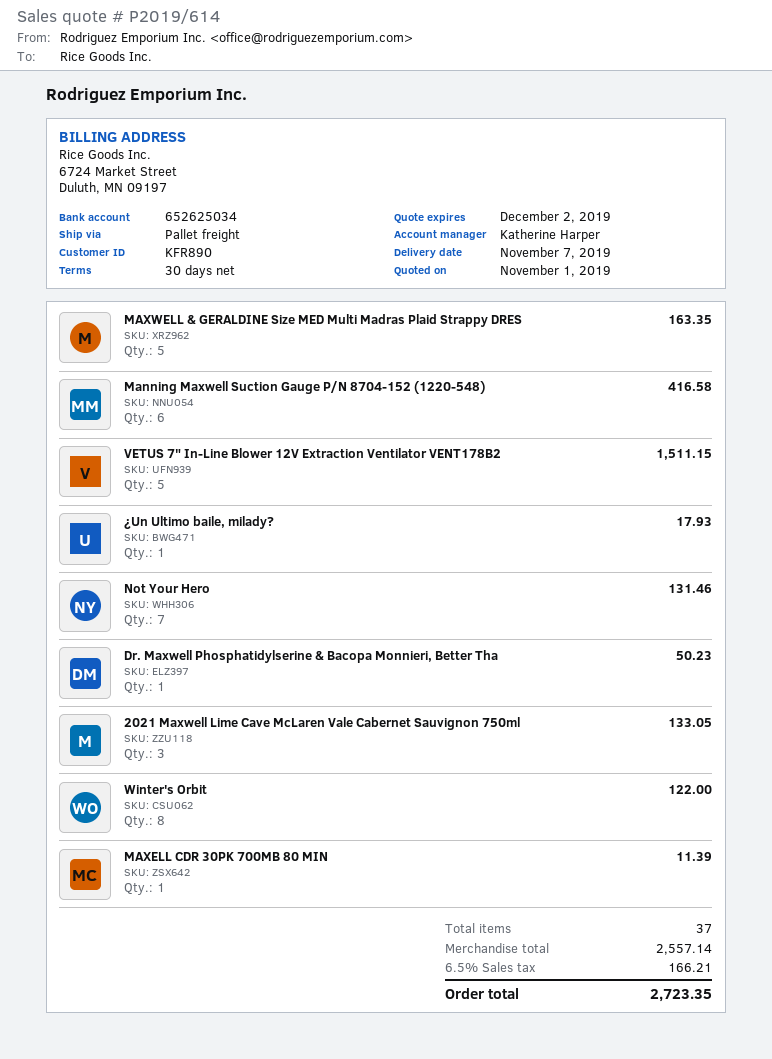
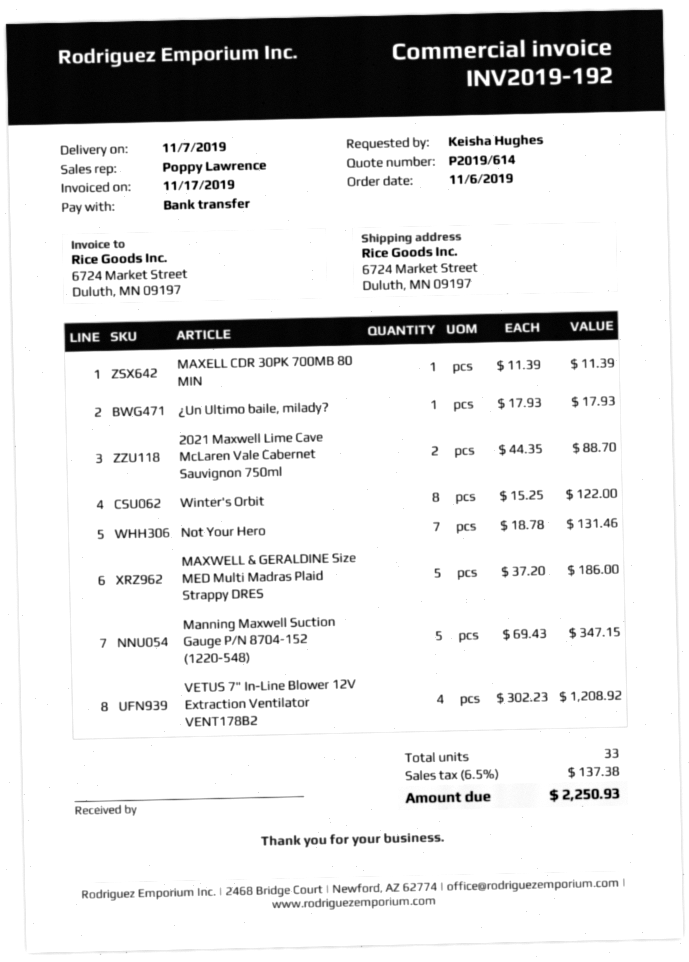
sales rep: Katherine Harper -> Poppy Lawrence
MAXWELL & GERALDINE Size MED Multi Madras Plaid Strappy DRES: 5 for 163.35 -> 5 for 186.00
Manning Maxwell Suction Gauge P/N 8704-152 (1220-548): 6 for 416.58 -> 5 for 347.15
VETUS 7" In-Line Blower 12V Extraction Ventilator VENT178B2: 5 for 1511.15 -> 4 for 1208.92
Dr. Maxwell Phosphatidylserine & Bacopa Monnieri, Better Tha: 1 for 50.23 -> none
2021 Maxwell Lime Cave McLaren Vale Cabernet Sauvignon 750ml: 3 for 133.05 -> 2 for 88.70
total quantity: 37 -> 33
tax: 6.5% = 166.21 -> 6.5% = 137.38
total: 2723.35 -> 2250.93

